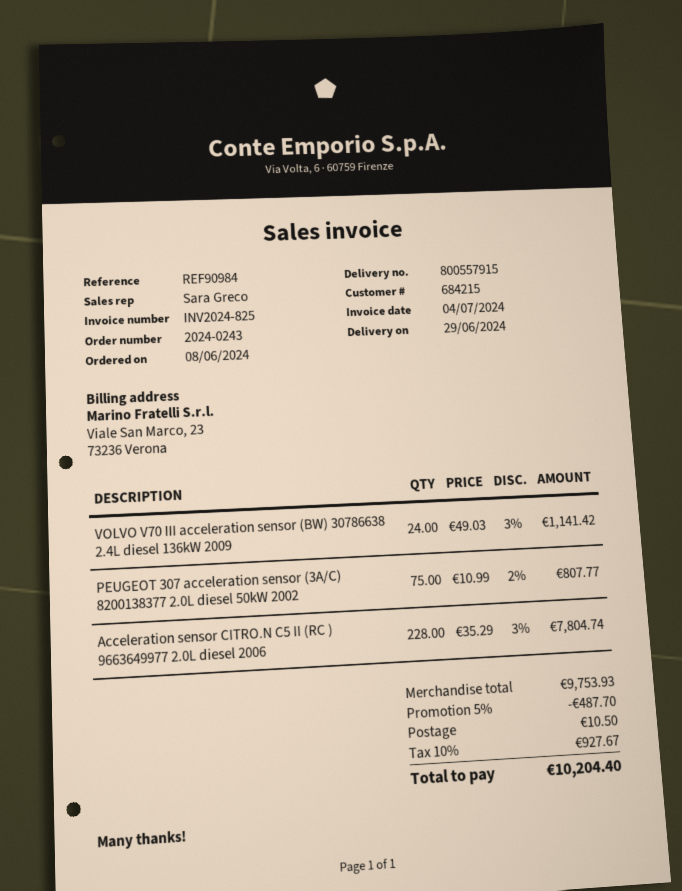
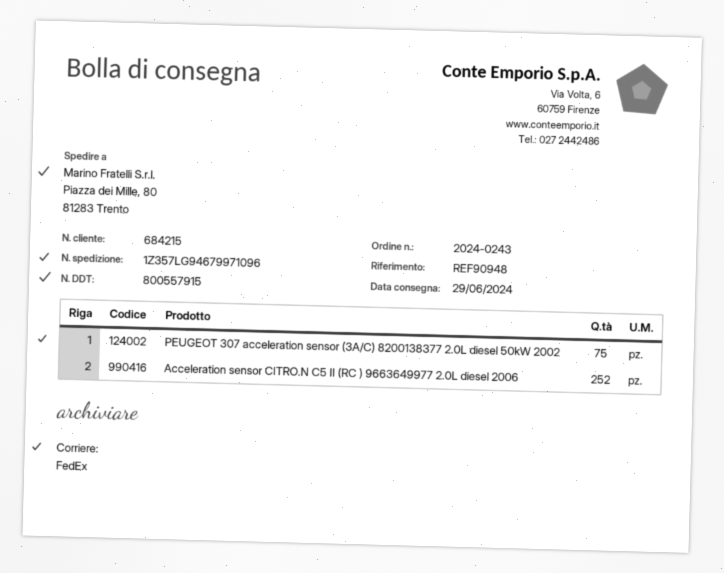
reference: REF90984 -> REF90948
VOLVO V70 III acceleration sensor (BW) 30786638 2.4L diesel 136kW 2009: 24 -> none
Acceleration sensor CITRO.N C5 II (RC ) 9663649977 2.0L diesel 2006: 228 -> 252

